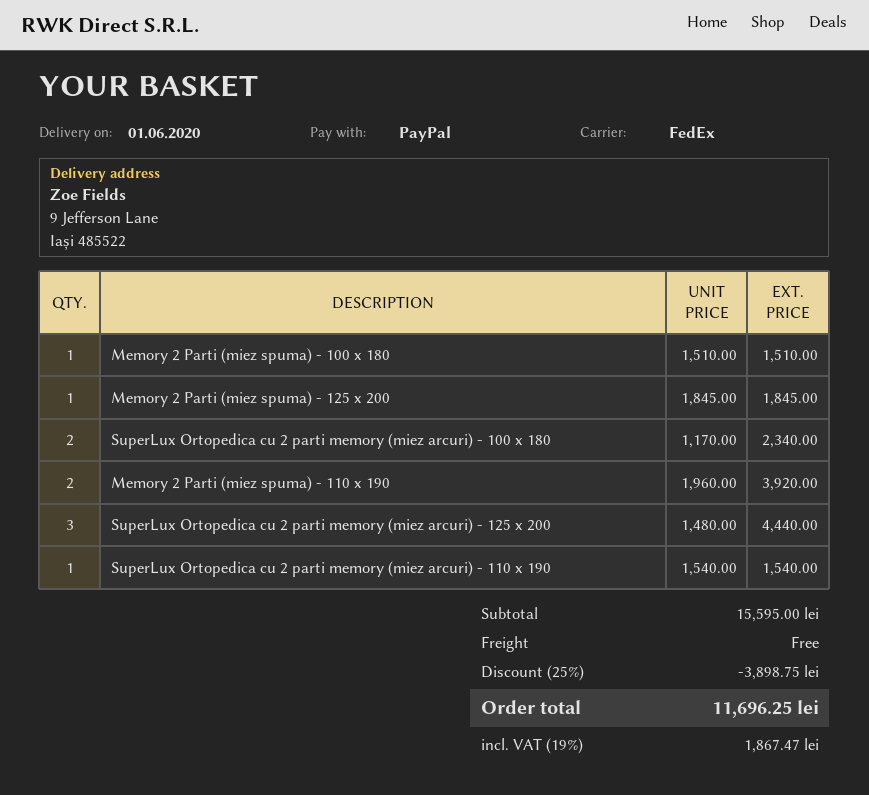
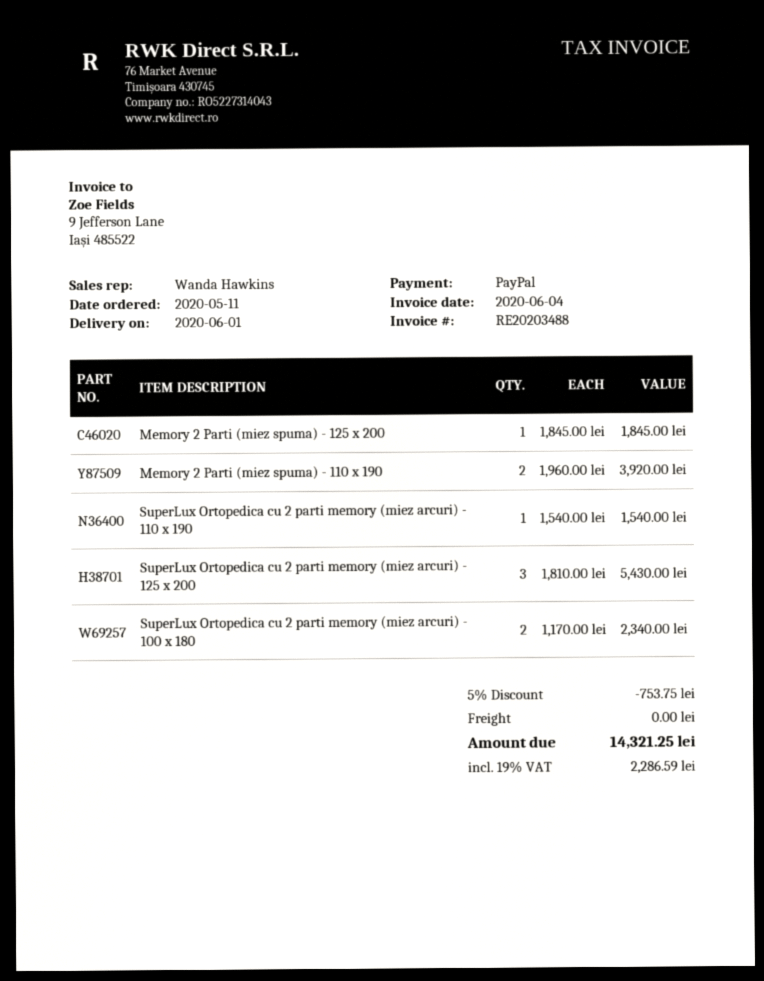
Memory 2 Parti (miez spuma) - 100 x 180: 1 x 1510.00 = 1510.00 -> none
SuperLux Ortopedica cu 2 parti memory (miez arcuri) - 125 x 200: 3 x 1480.00 = 4440.00 -> 3 x 1810.00 = 5430.00
discount: 25% = 3898.75 -> 5% = 753.75
tax: 19% = 1867.47 -> 19% = 2286.59
total: 11696.25 -> 14321.25

